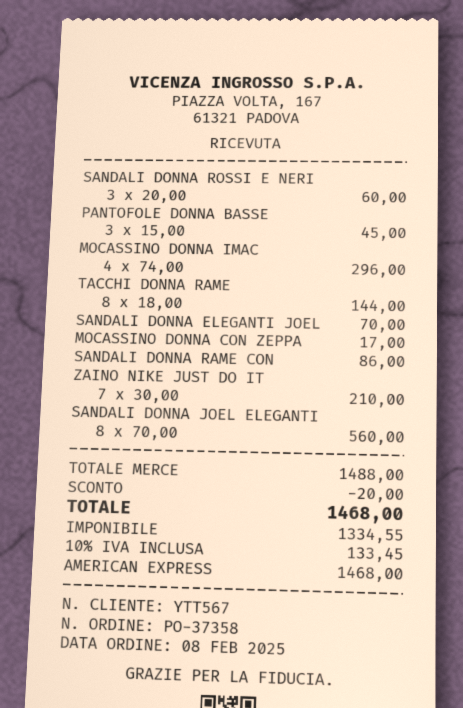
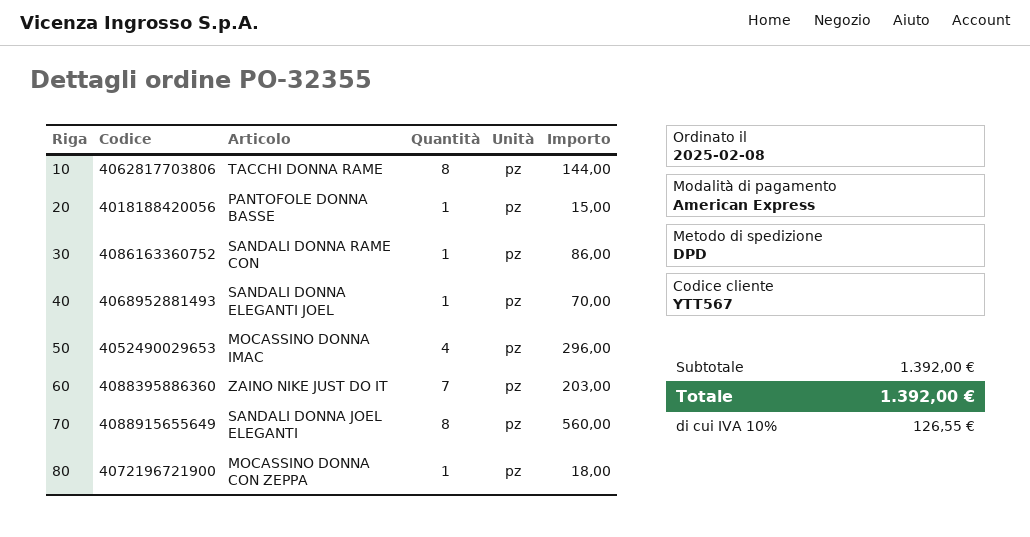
order number: PO-37358 -> PO-32355
SANDALI DONNA ROSSI E NERI: 3 for 60.00 -> none
PANTOFOLE DONNA BASSE: 3 for 45.00 -> 1 for 15.00
MOCASSINO DONNA CON ZEPPA: 1 for 17.00 -> 1 for 18.00
ZAINO NIKE JUST DO IT: 7 for 210.00 -> 7 for 203.00
subtotal: 1488.00 -> 1392.00
discount: 20.00 -> none
tax: 10% = 133.45 -> 10% = 126.55
total: 1468.00 -> 1392.00

